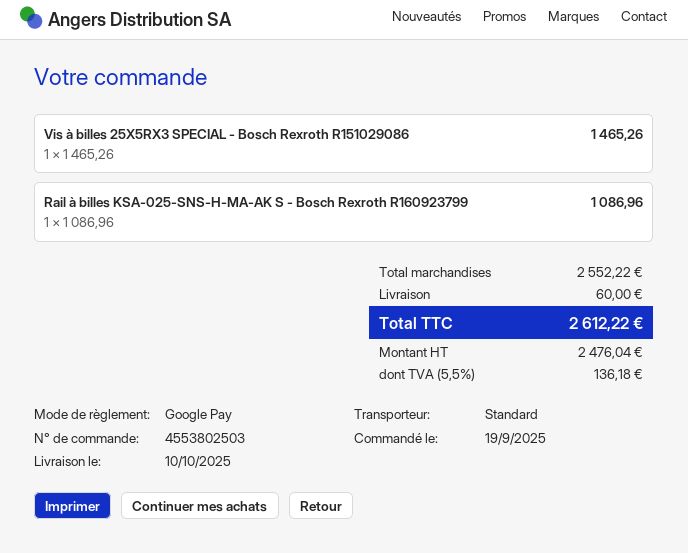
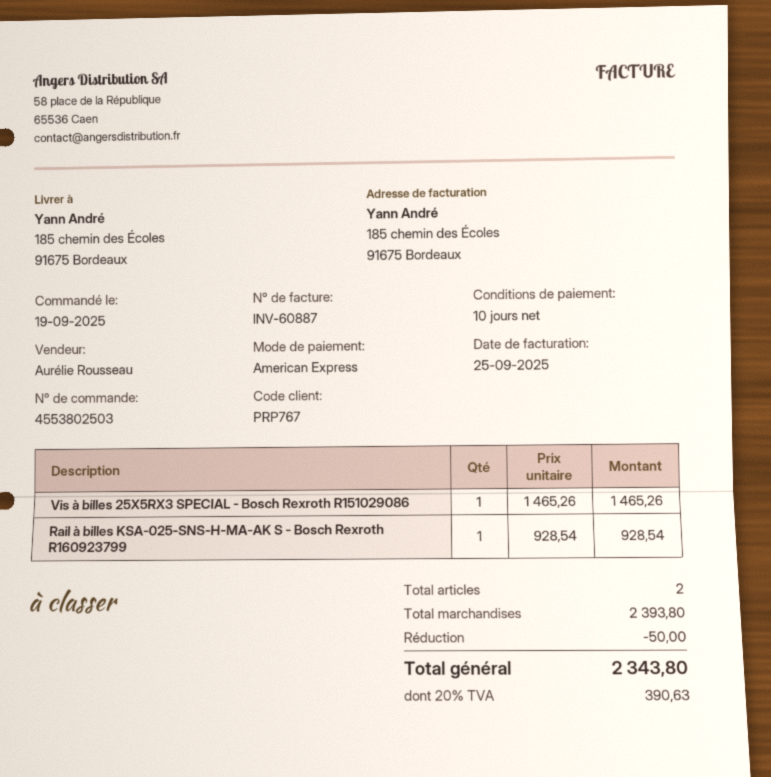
payment method: Google Pay -> American Express
Rail à billes KSA-025-SNS-H-MA-AK S - Bosch Rexroth R160923799: 1 x 1086.96 = 1086.96 -> 1 x 928.54 = 928.54
subtotal: 2552.22 -> 2393.80
discount: none -> 50.00
shipping: 60.00 -> none
tax: 5.5% = 136.18 -> 20% = 390.63
total: 2612.22 -> 2343.80

